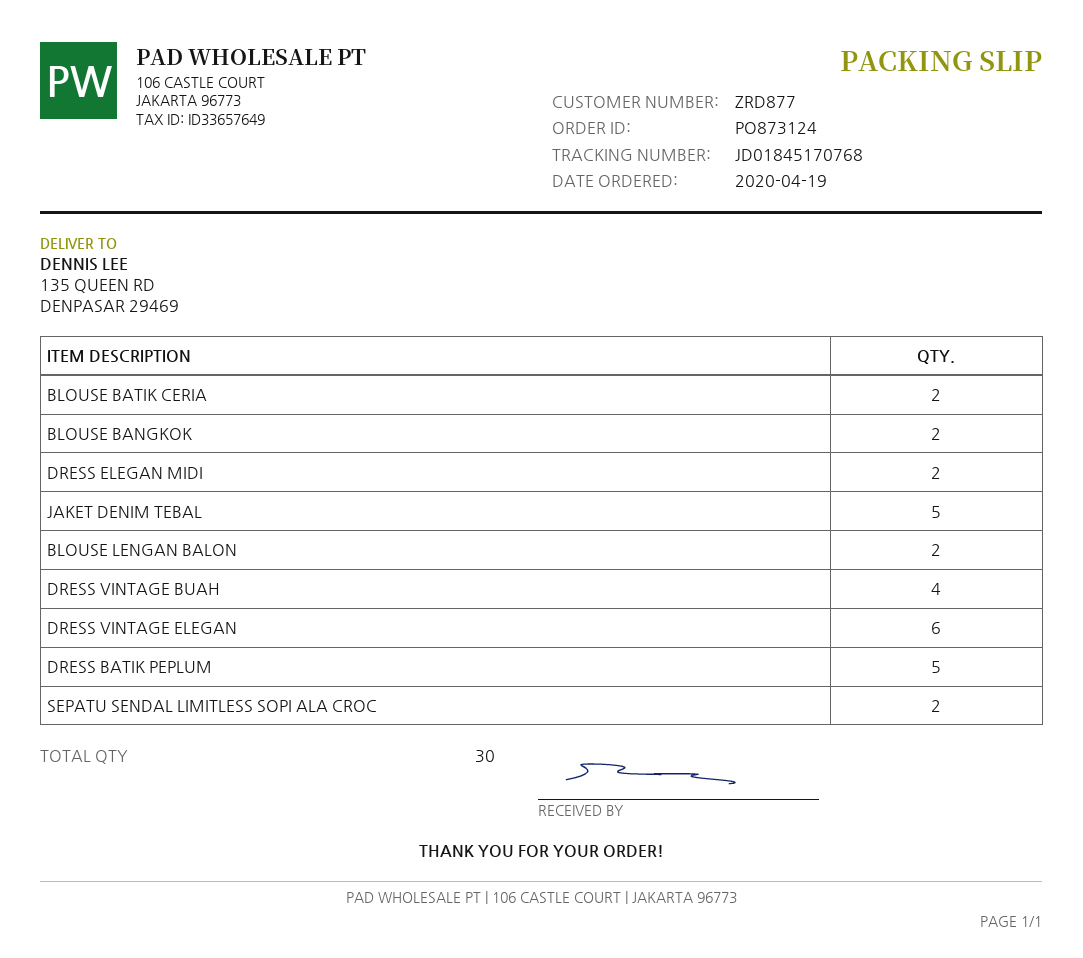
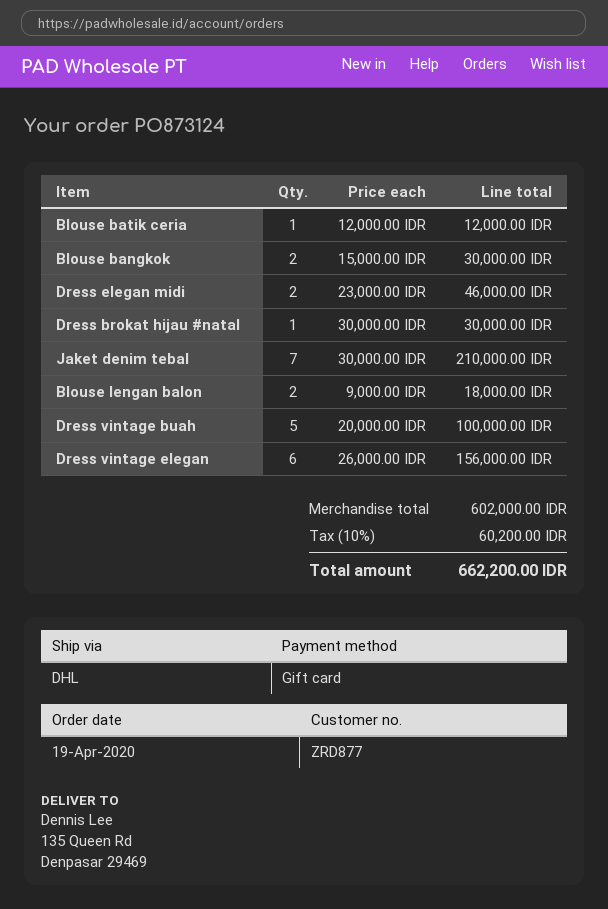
BLOUSE BATIK CERIA: 2 -> 1
JAKET DENIM TEBAL: 5 -> 7
DRESS VINTAGE BUAH: 4 -> 5
DRESS BATIK PEPLUM: 5 -> none
SEPATU SENDAL LIMITLESS SOPI ALA CROC: 2 -> none
Dress brokat hijau #natal: none -> 1

